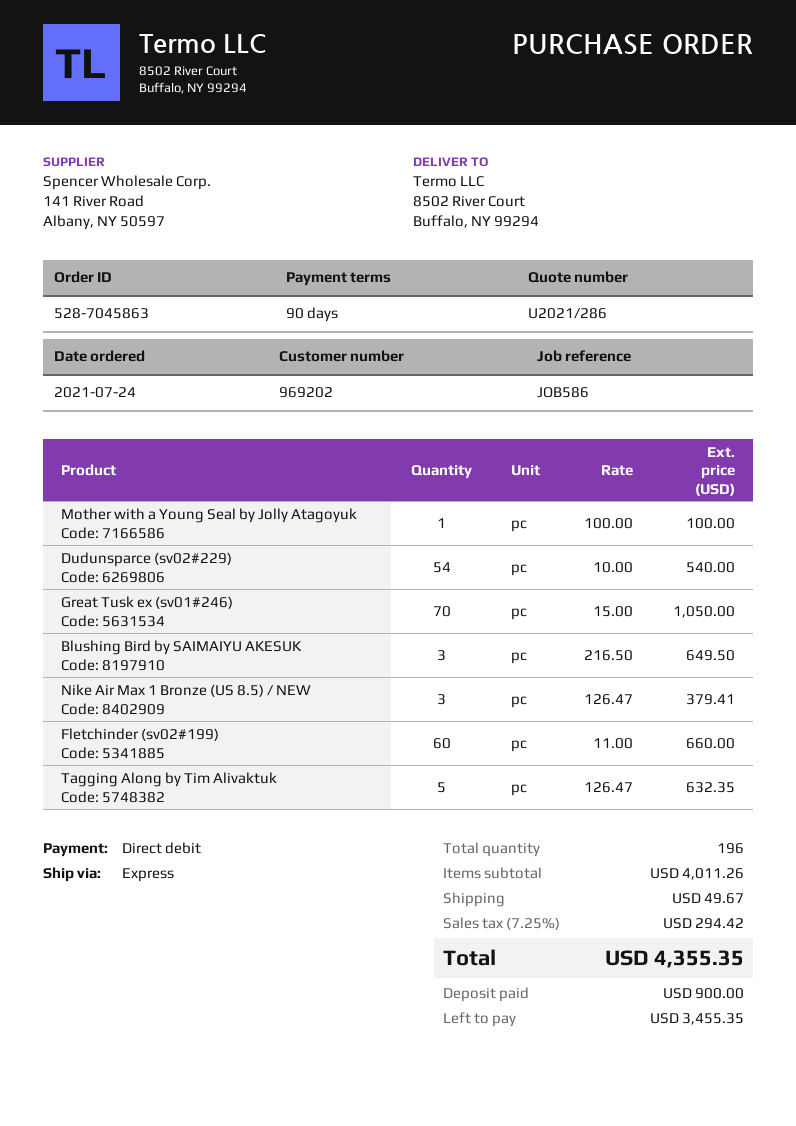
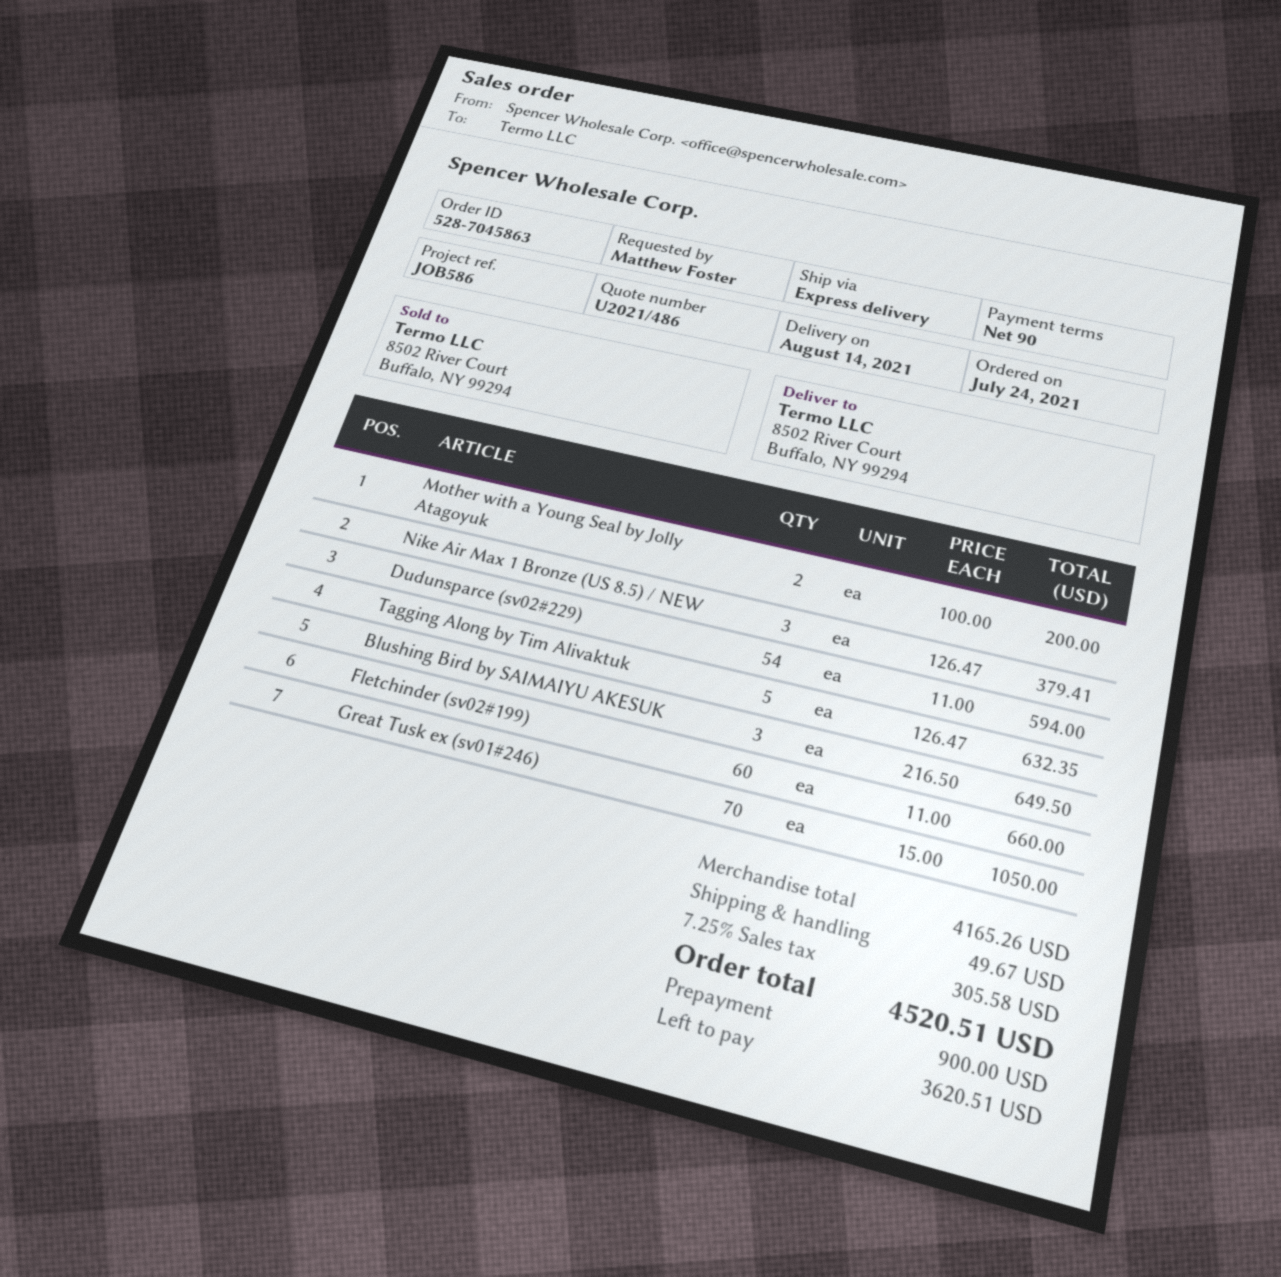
quote number: U2021/286 -> U2021/486
Mother with a Young Seal by Jolly Atagoyuk: 1 x 100.00 = 100.00 -> 2 x 100.00 = 200.00
Dudunsparce (sv02#229): 54 x 10.00 = 540.00 -> 54 x 11.00 = 594.00
subtotal: 4011.26 -> 4165.26
tax: 7.25% = 294.42 -> 7.25% = 305.58
total: 4355.35 -> 4520.51
balance: 3455.35 -> 3620.51

